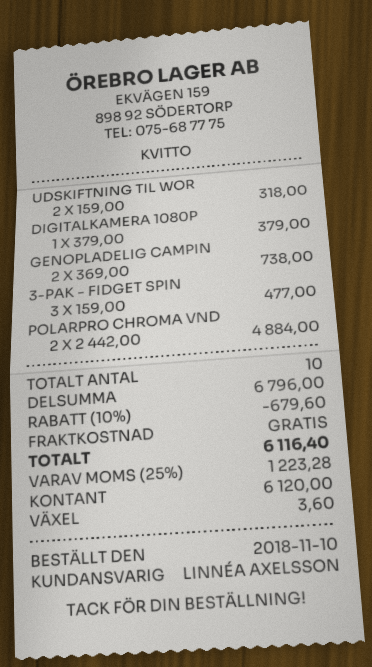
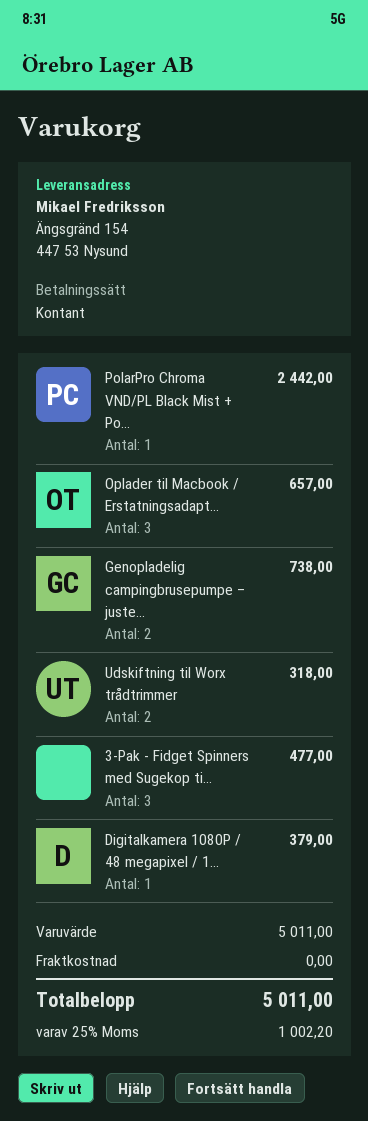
POLARPRO CHROMA VND: 2 for 4884.00 -> 1 for 2442.00
Oplader til Macbook / Erstatningsadapt...: none -> 3 for 657.00
subtotal: 6796.00 -> 5011.00
discount: 10% = 679.60 -> none
tax: 25% = 1223.28 -> 25% = 1002.20
total: 6116.40 -> 5011.00

